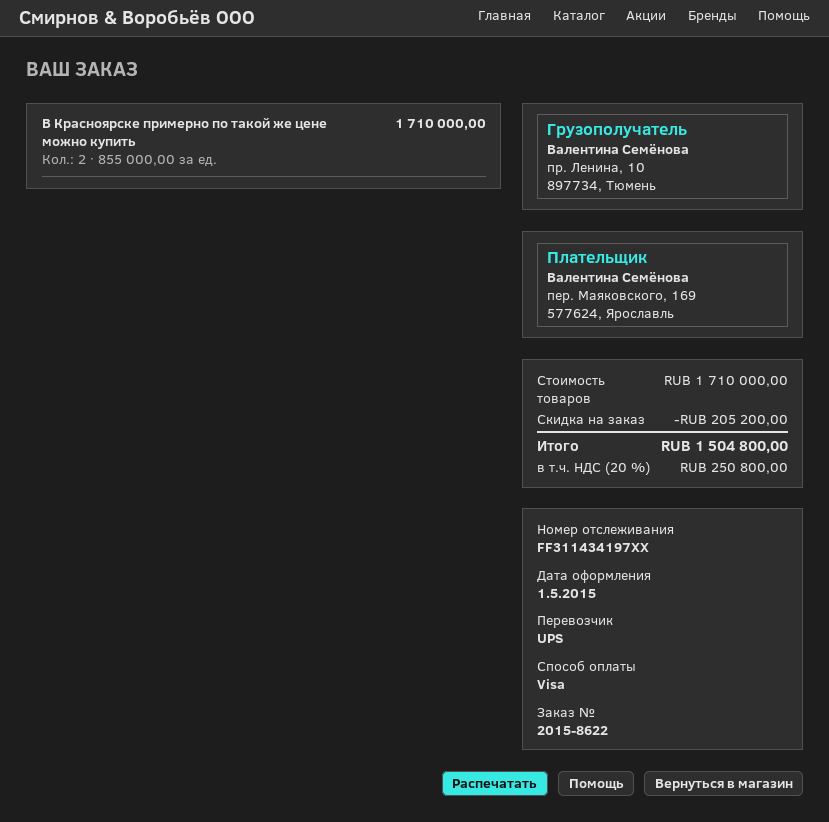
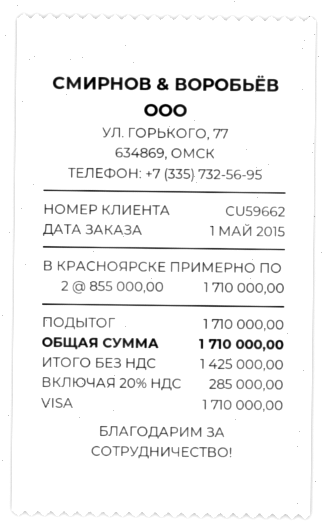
discount: 205200.00 -> none
tax: 20% = 250800.00 -> 20% = 285000.00
total: 1504800.00 -> 1710000.00

